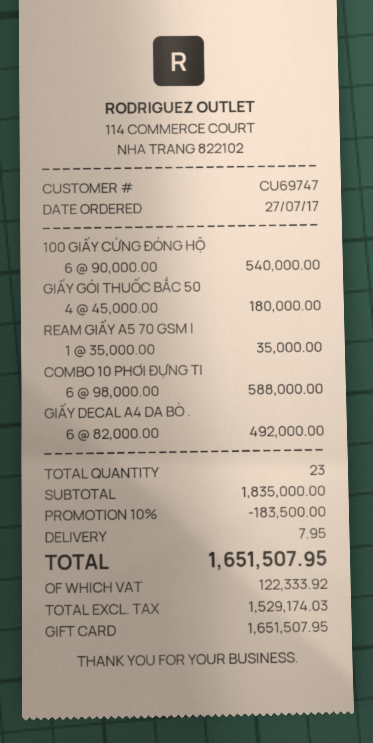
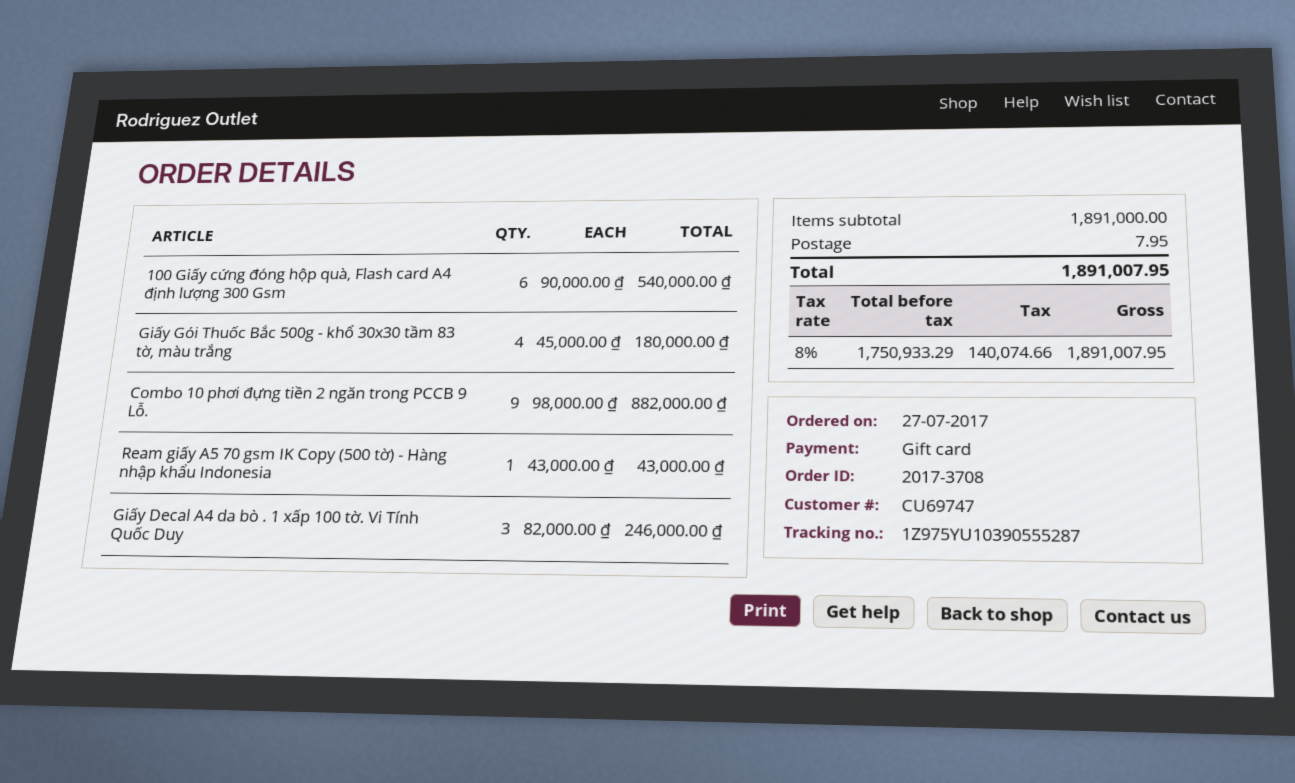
REAM GIẤY A5 70 GSM I: 1 x 35000.00 = 35000.00 -> 1 x 43000.00 = 43000.00
COMBO 10 PHƠI ĐỰNG TI: 6 x 98000.00 = 588000.00 -> 9 x 98000.00 = 882000.00
GIẤY DECAL A4 DA BÒ .: 6 x 82000.00 = 492000.00 -> 3 x 82000.00 = 246000.00
subtotal: 1835000.00 -> 1891000.00
discount: 10% = 183500.00 -> none
net: 1529174.03 -> 1750933.29
tax: 122333.92 -> 140074.66
total: 1651507.95 -> 1891007.95

